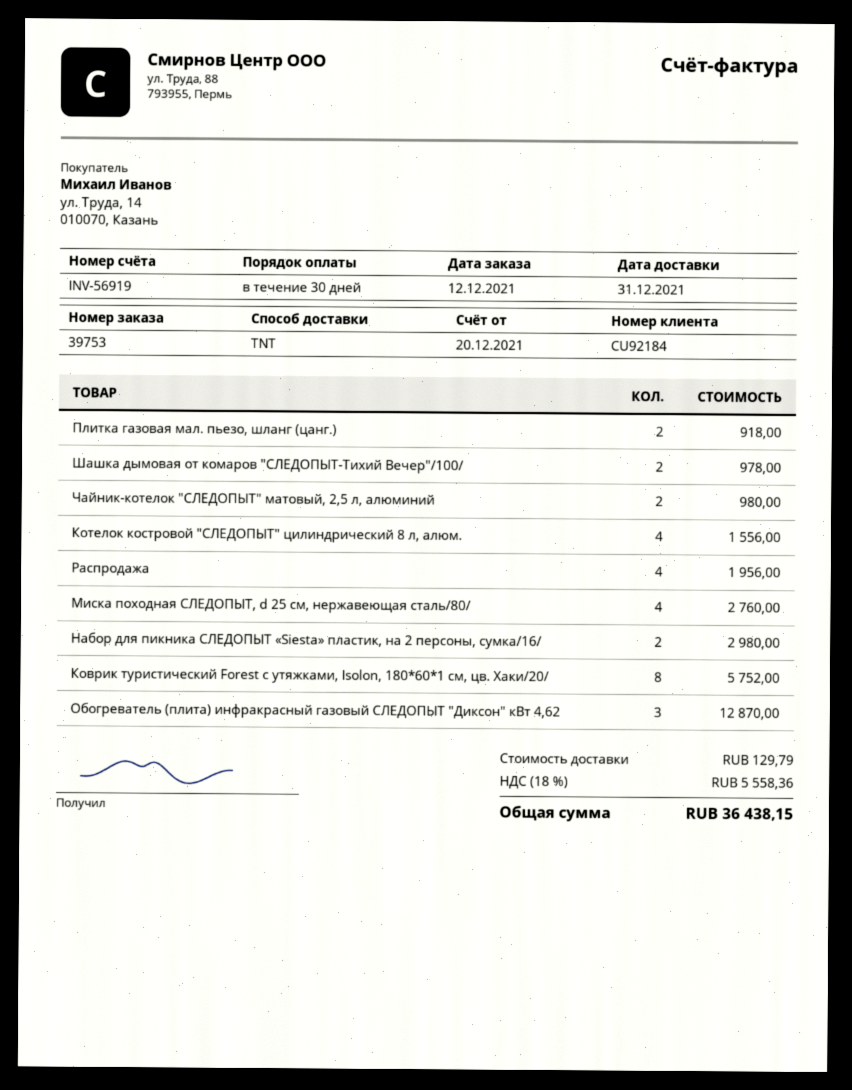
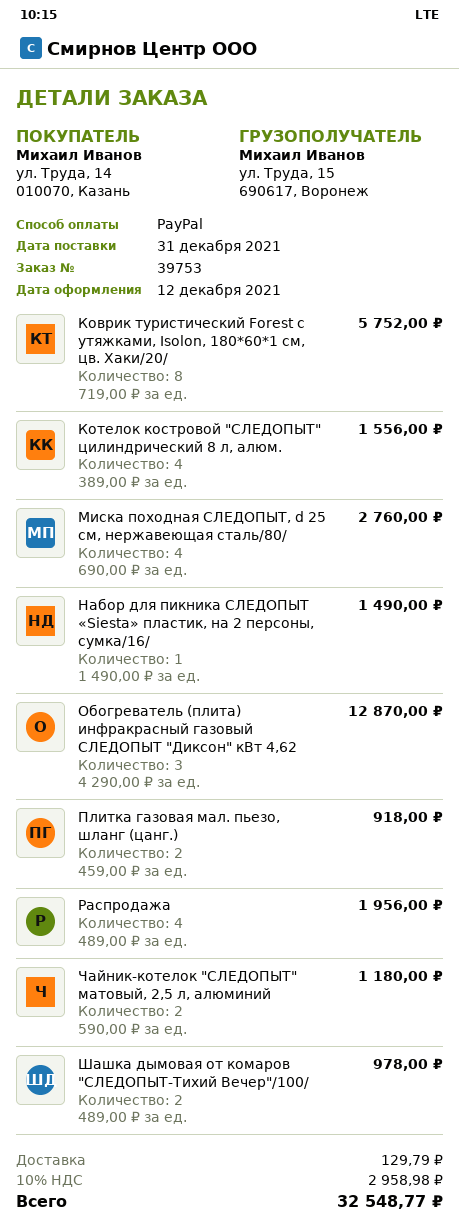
Чайник-котелок "СЛЕДОПЫТ" матовый, 2,5 л, алюминий: 2 for 980.00 -> 2 for 1180.00
Набор для пикника СЛЕДОПЫТ «Siesta» пластик, на 2 персоны, сумка/16/: 2 for 2980.00 -> 1 for 1490.00
tax: 18% = 5558.36 -> 10% = 2958.98
total: 36438.15 -> 32548.77

